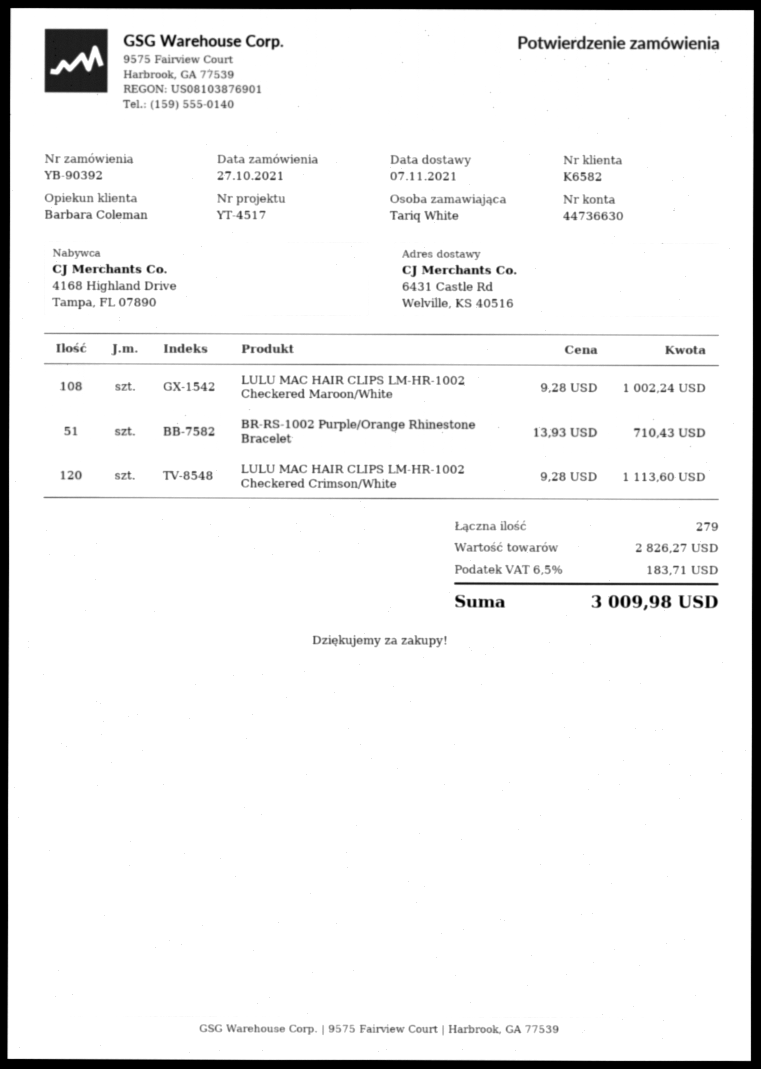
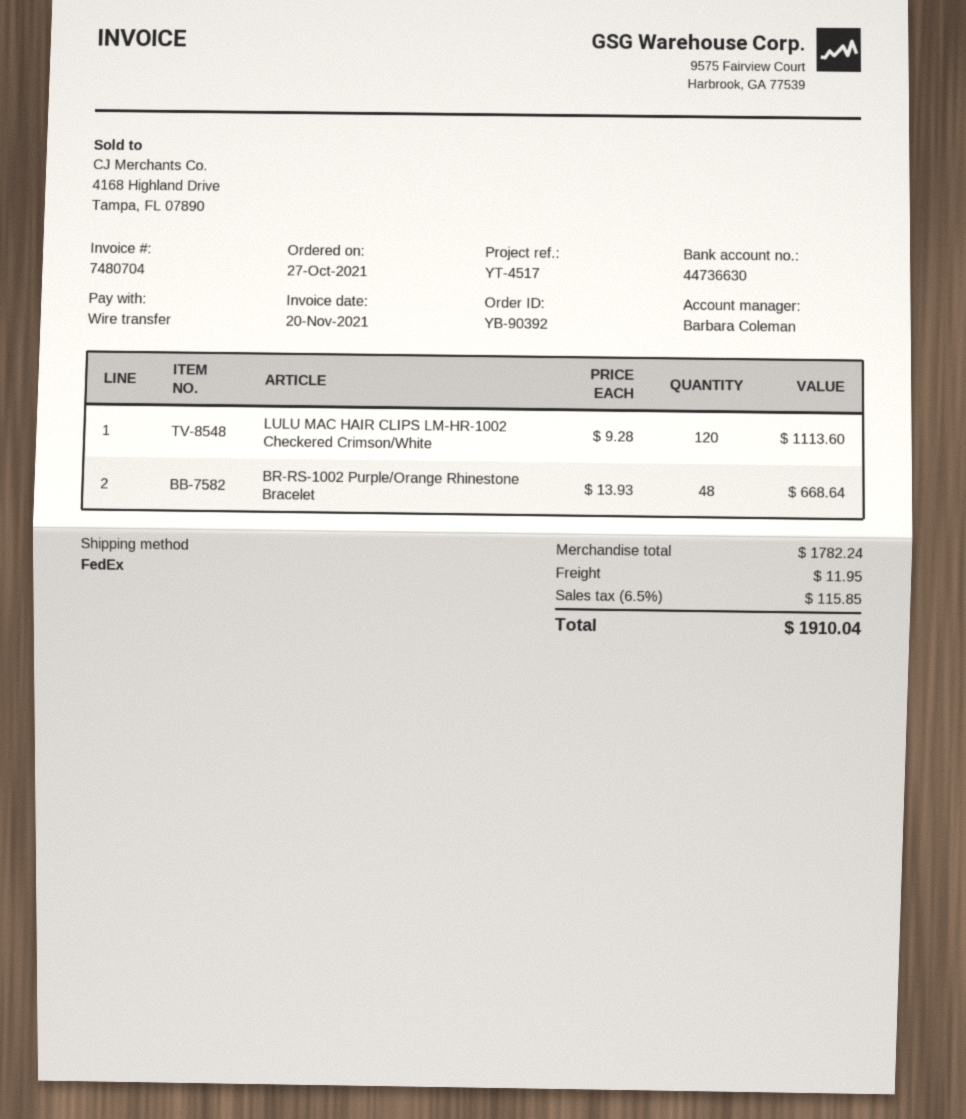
LULU MAC HAIR CLIPS LM-HR-1002 Checkered Maroon/White: 108 x 9.28 = 1002.24 -> none
BR-RS-1002 Purple/Orange Rhinestone Bracelet: 51 x 13.93 = 710.43 -> 48 x 13.93 = 668.64
subtotal: 2826.27 -> 1782.24
shipping: none -> 11.95
tax: 6.5% = 183.71 -> 6.5% = 115.85
total: 3009.98 -> 1910.04

